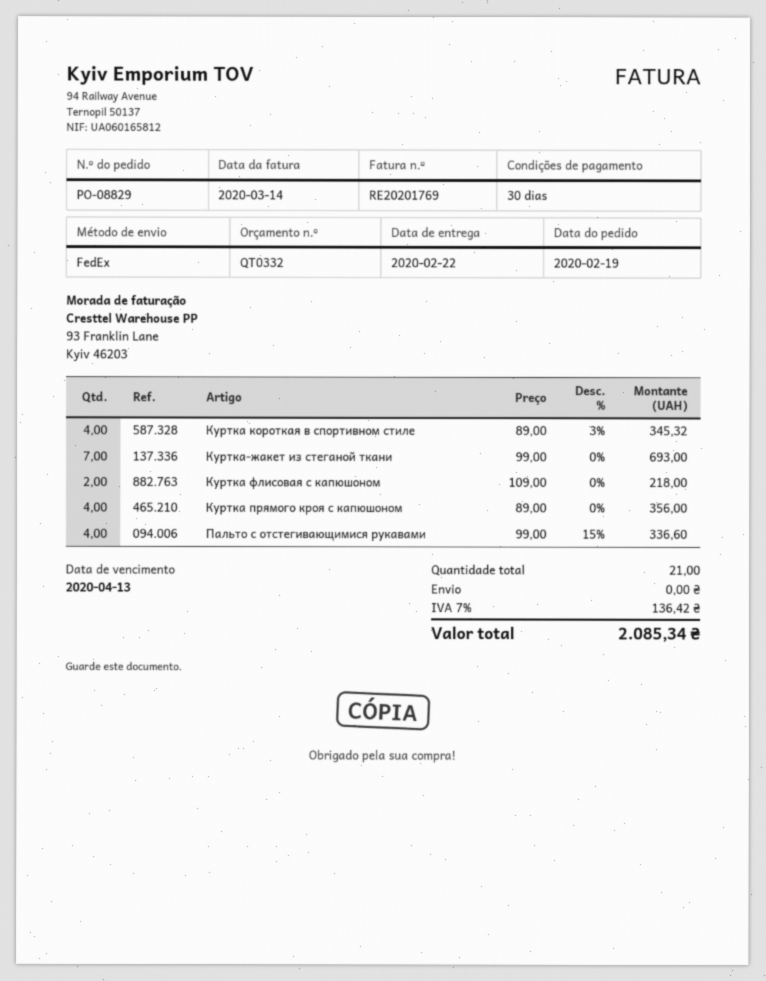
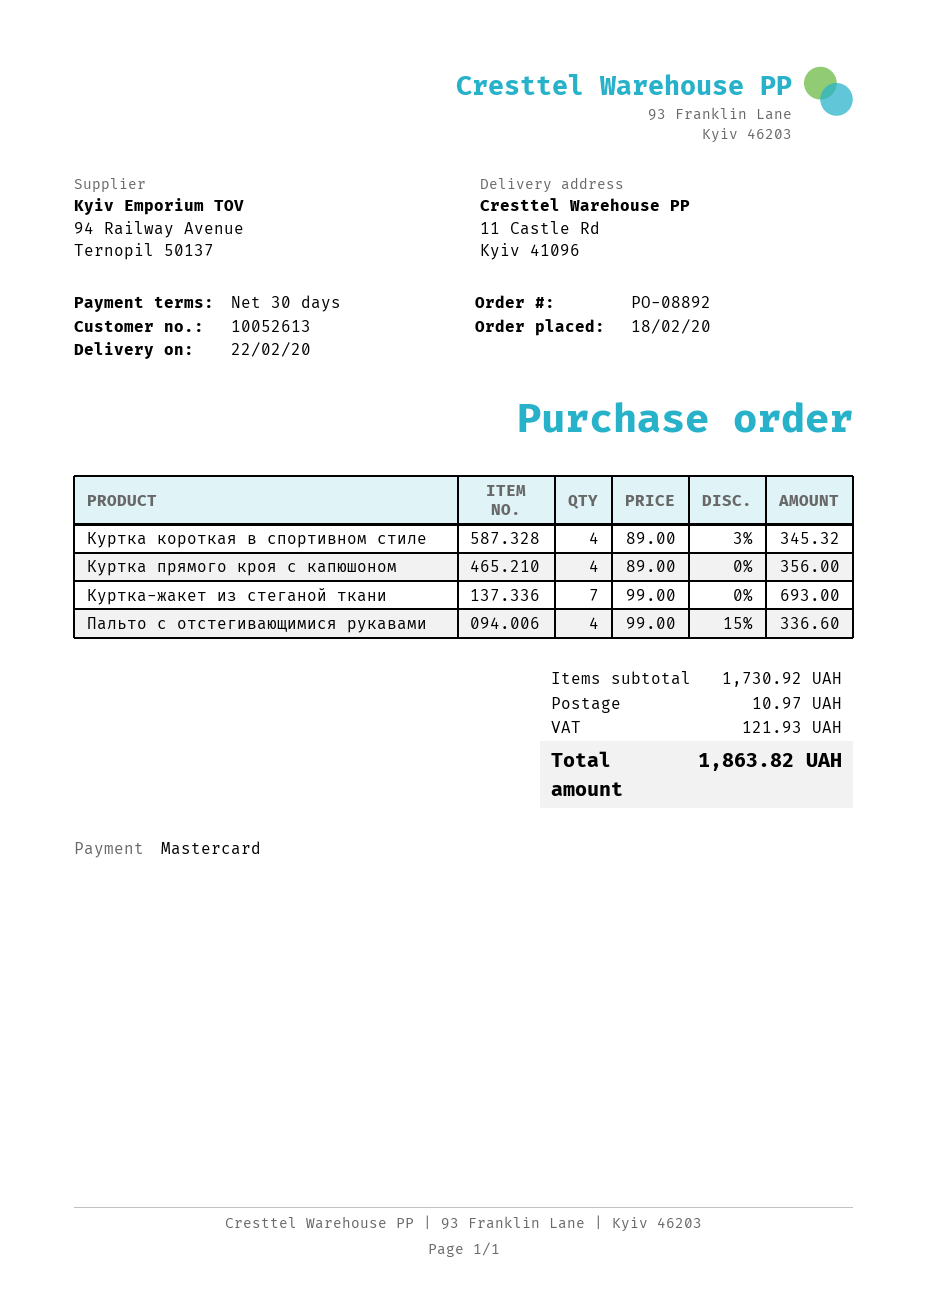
order number: PO-08829 -> PO-08892
order date: 2020-02-19 -> 2020-02-18
Куртка флисовая с капюшоном: 2 x 109.00 = 218.00 -> none
shipping: 0.00 -> 10.97
tax: 136.42 -> 121.93
total: 2085.34 -> 1863.82

